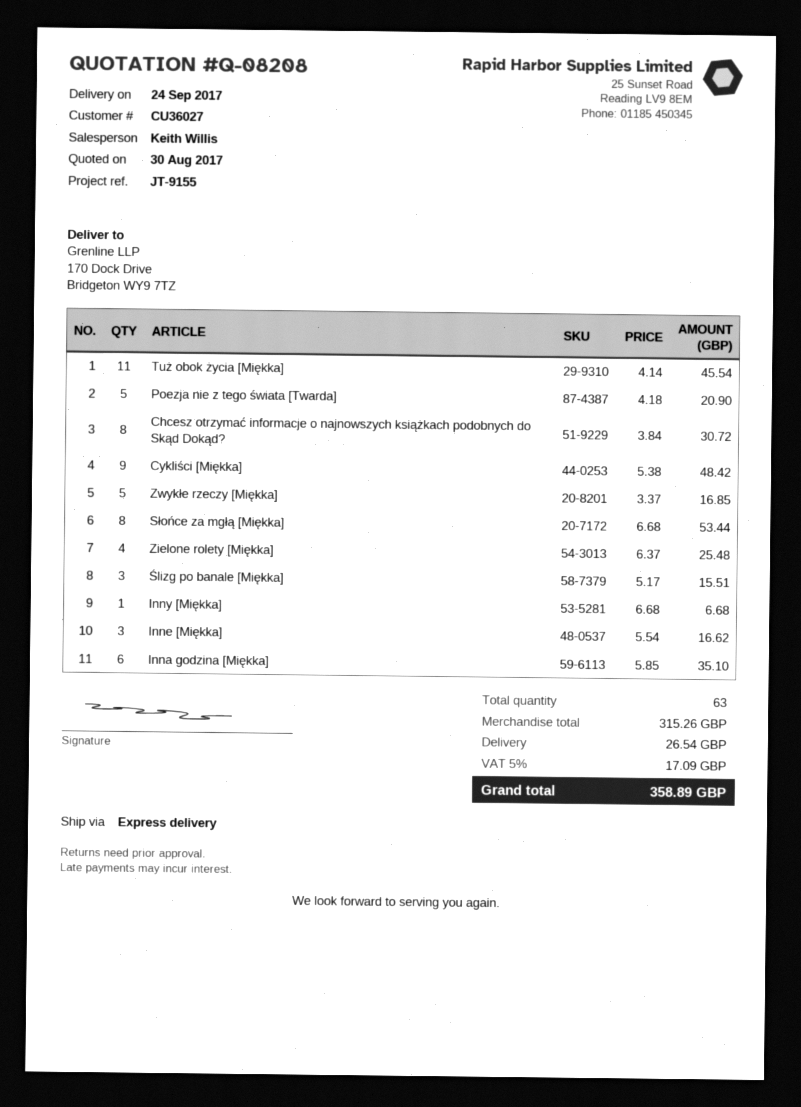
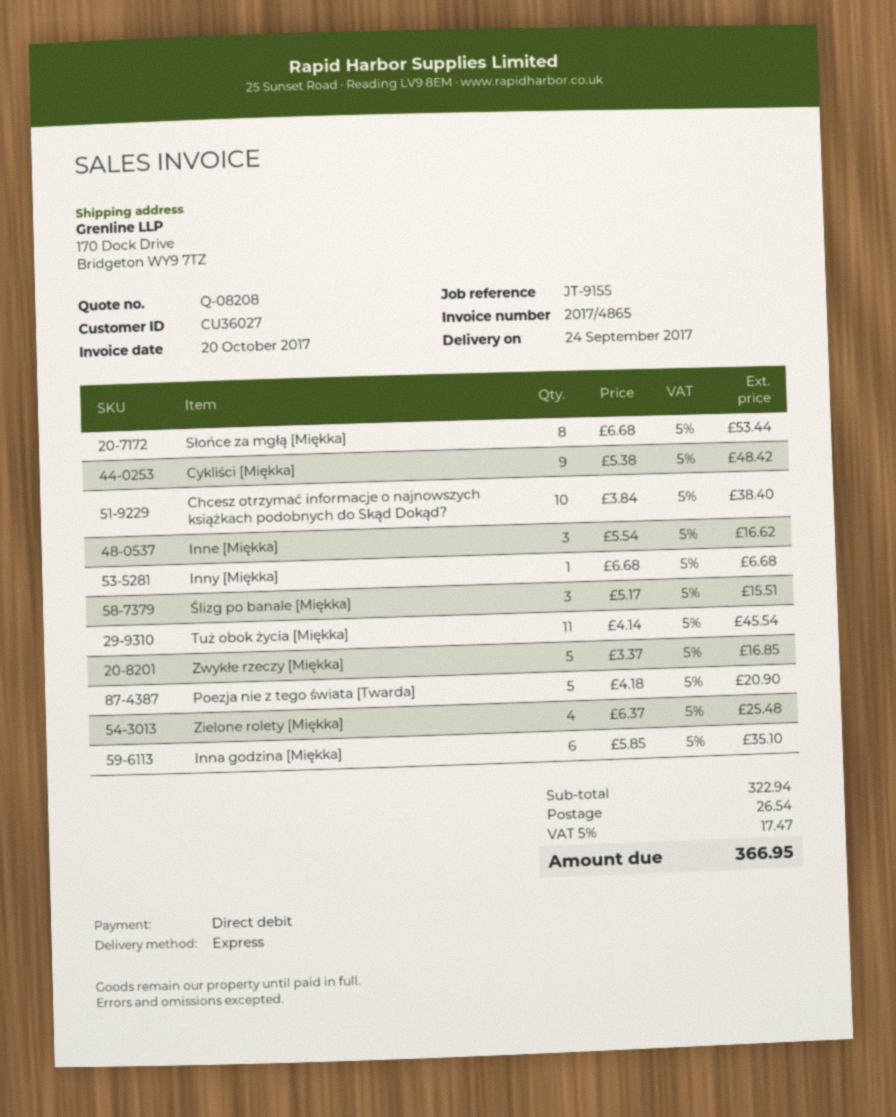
Chcesz otrzymać informacje o najnowszych książkach podobnych do Skąd Dokąd?: 8 x 3.84 = 30.72 -> 10 x 3.84 = 38.40
subtotal: 315.26 -> 322.94
tax: 5% = 17.09 -> 5% = 17.47
total: 358.89 -> 366.95

